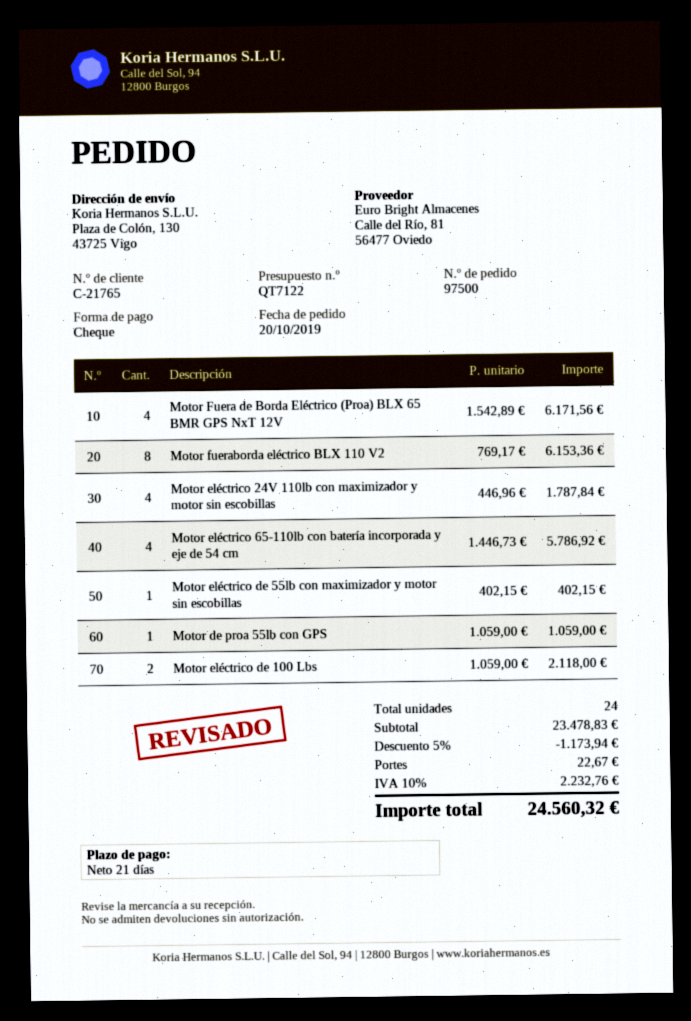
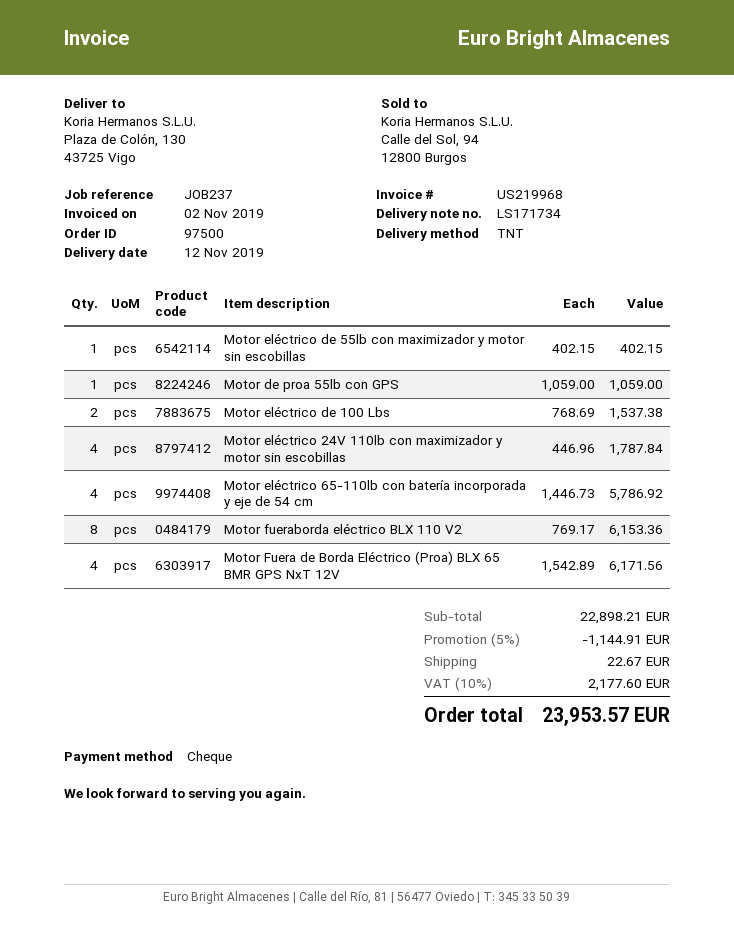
Motor eléctrico de 100 Lbs: 2 x 1059.00 = 2118.00 -> 2 x 768.69 = 1537.38
subtotal: 23478.83 -> 22898.21
discount: 5% = 1173.94 -> 5% = 1144.91
tax: 10% = 2232.76 -> 10% = 2177.60
total: 24560.32 -> 23953.57

